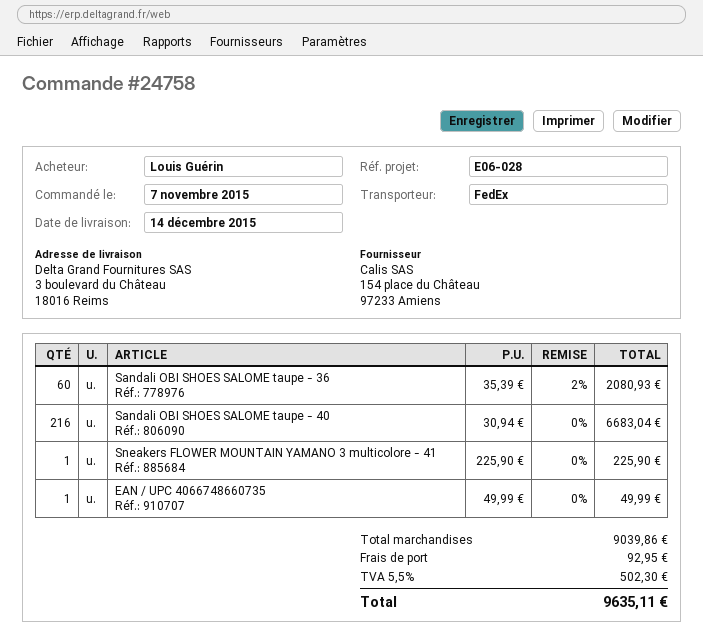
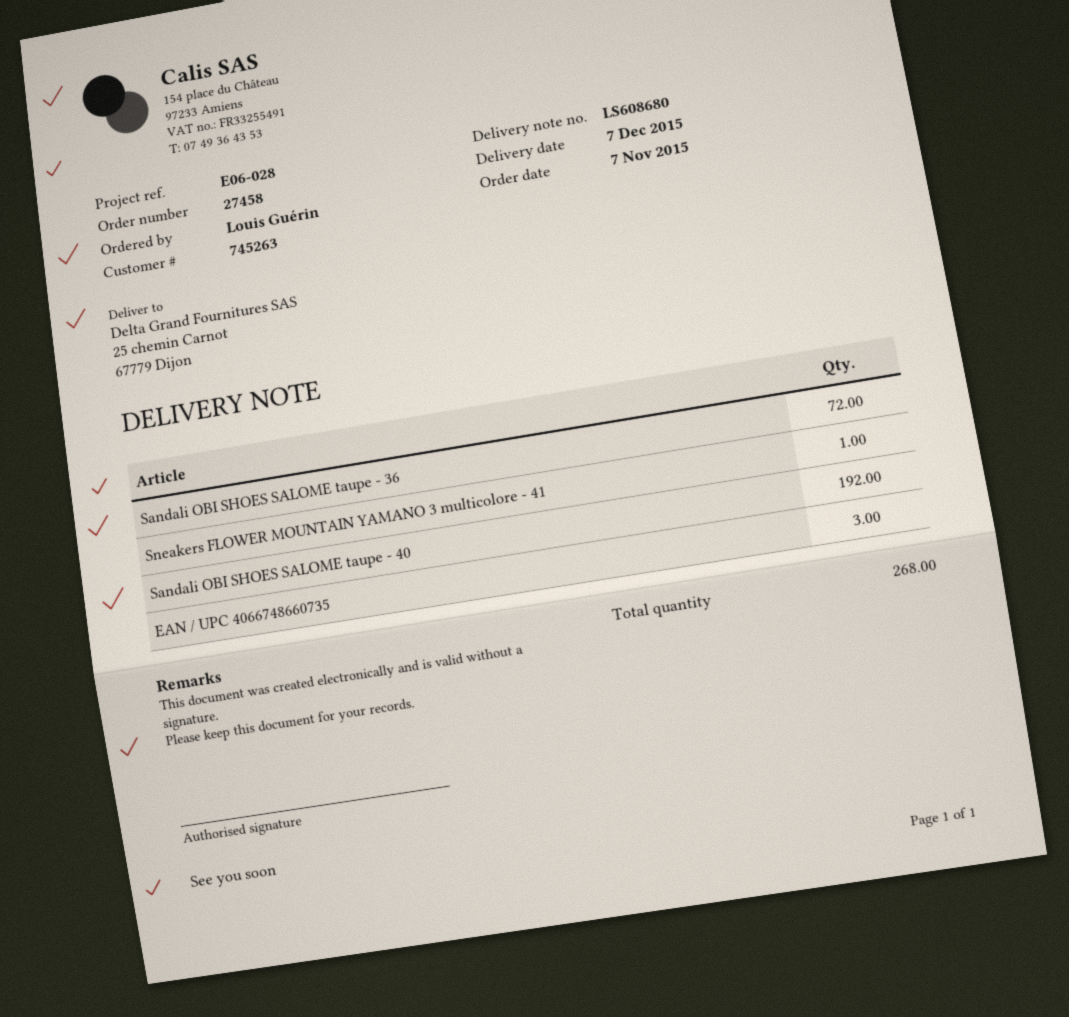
order number: 24758 -> 27458
delivery date: 2015-12-14 -> 2015-12-07
ship to: 3 boulevard du Château, 18016 Reims -> 25 chemin Carnot, 67779 Dijon
Sandali OBI SHOES SALOME taupe - 36: 60 -> 72
Sandali OBI SHOES SALOME taupe - 40: 216 -> 192
EAN / UPC 4066748660735: 1 -> 3

